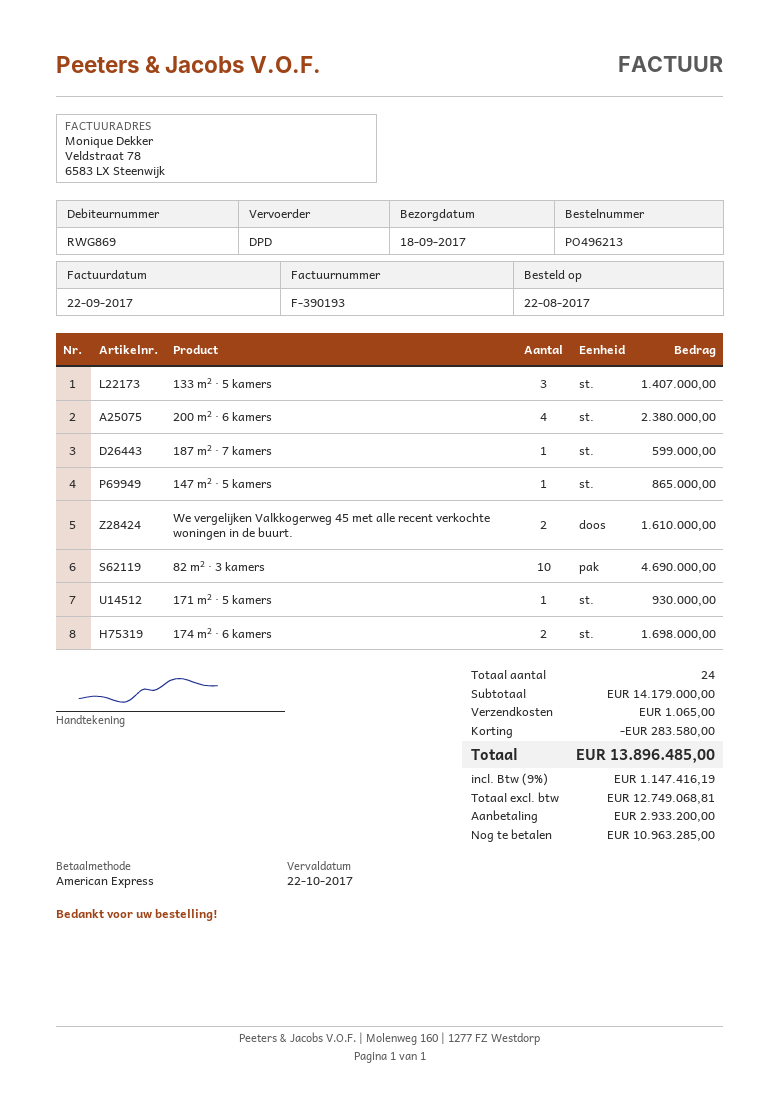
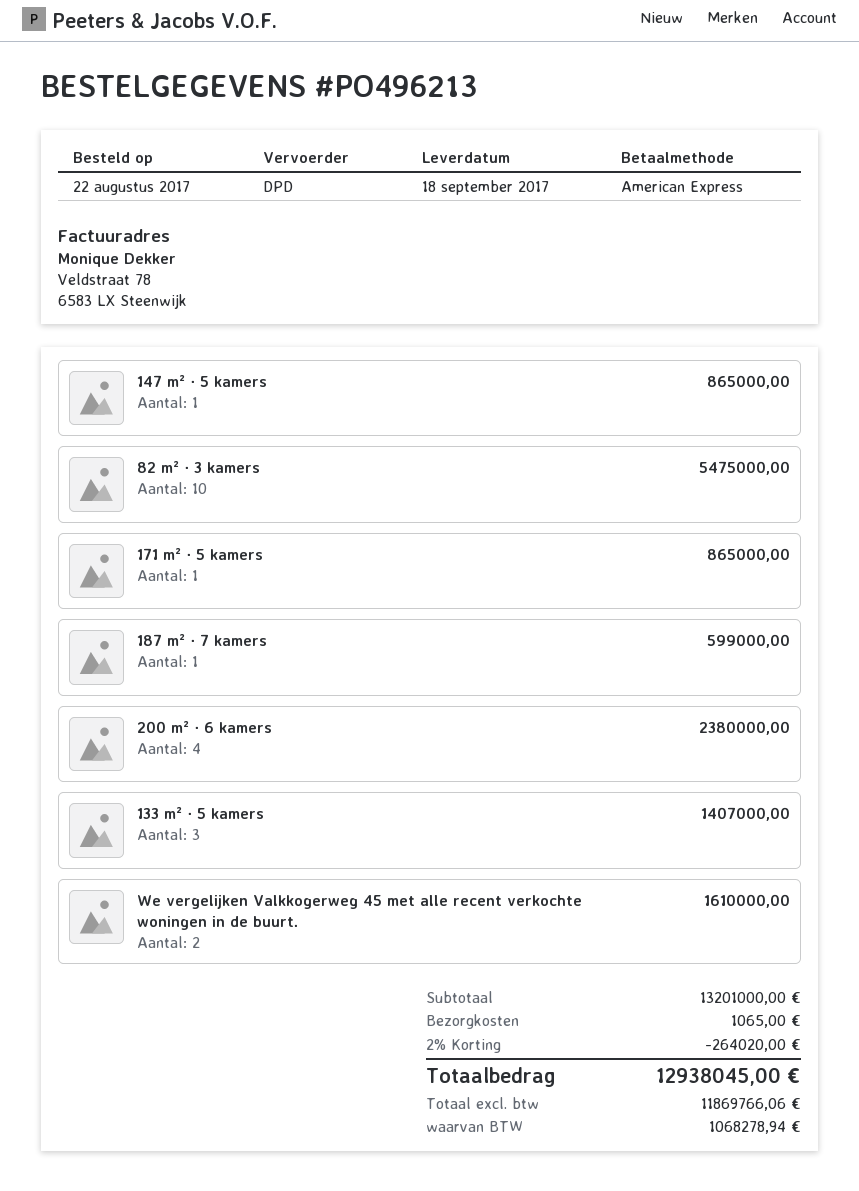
82 m² · 3 kamers: 10 for 4690000.00 -> 10 for 5475000.00
171 m² · 5 kamers: 1 for 930000.00 -> 1 for 865000.00
174 m² · 6 kamers: 2 for 1698000.00 -> none
subtotal: 14179000.00 -> 13201000.00
discount: 283580.00 -> 264020.00
net: 12749068.81 -> 11869766.06
tax: 1147416.19 -> 1068278.94
total: 13896485.00 -> 12938045.00

